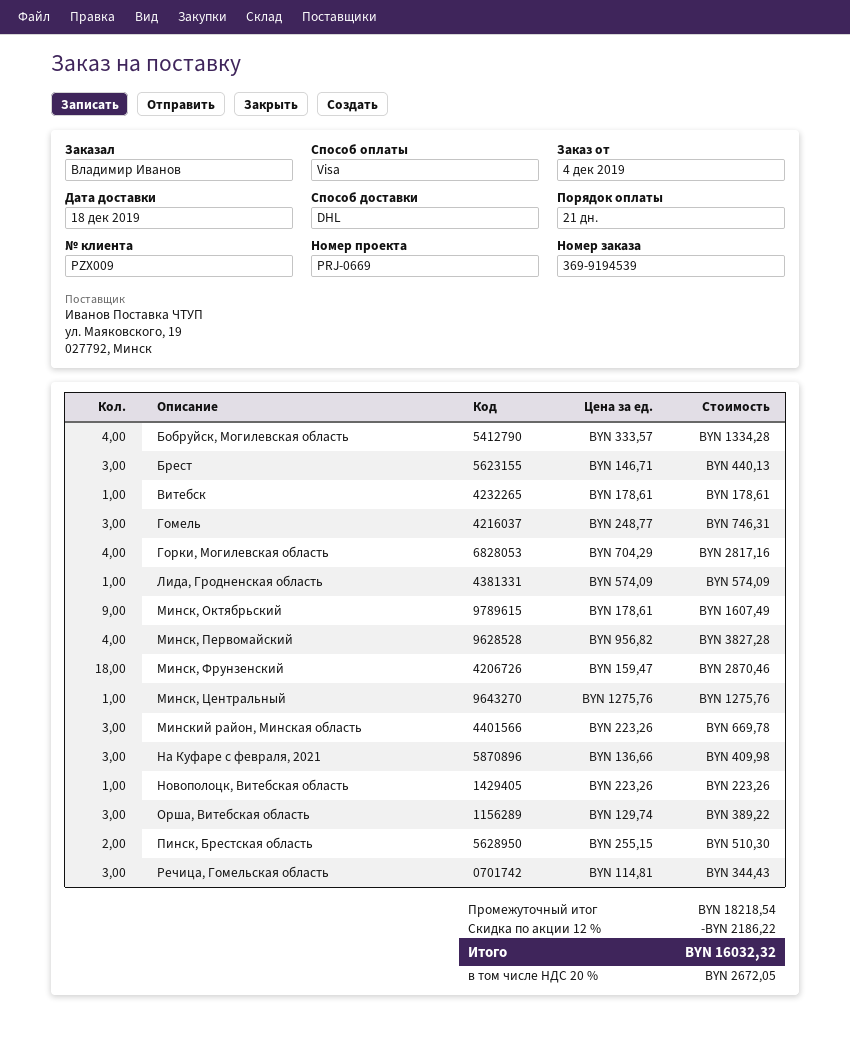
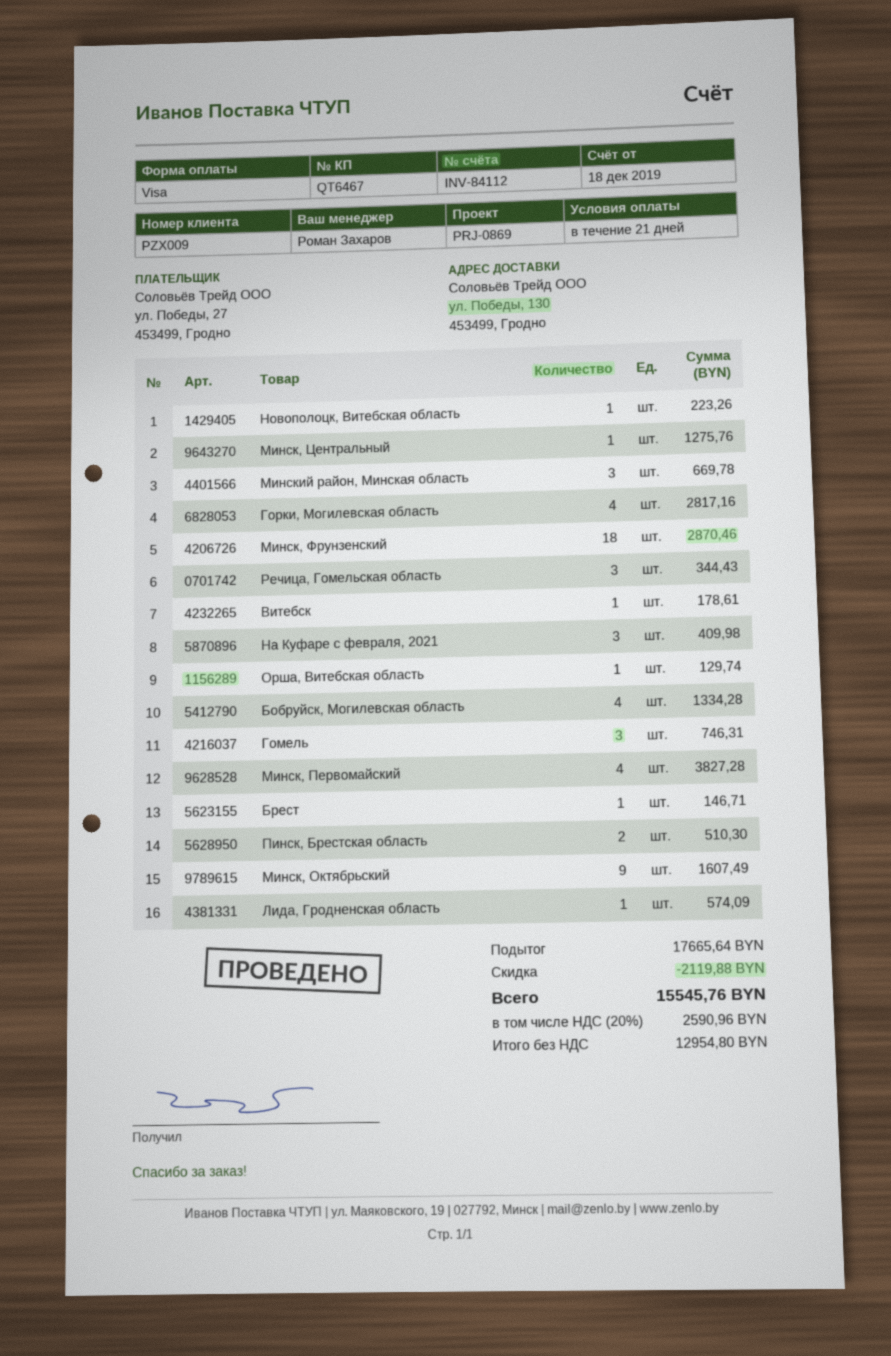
reference: PRJ-0669 -> PRJ-0869
Брест: 3 for 440.13 -> 1 for 146.71
Орша, Витебская область: 3 for 389.22 -> 1 for 129.74
subtotal: 18218.54 -> 17665.64
discount: 2186.22 -> 2119.88
tax: 20% = 2672.05 -> 20% = 2590.96
total: 16032.32 -> 15545.76

